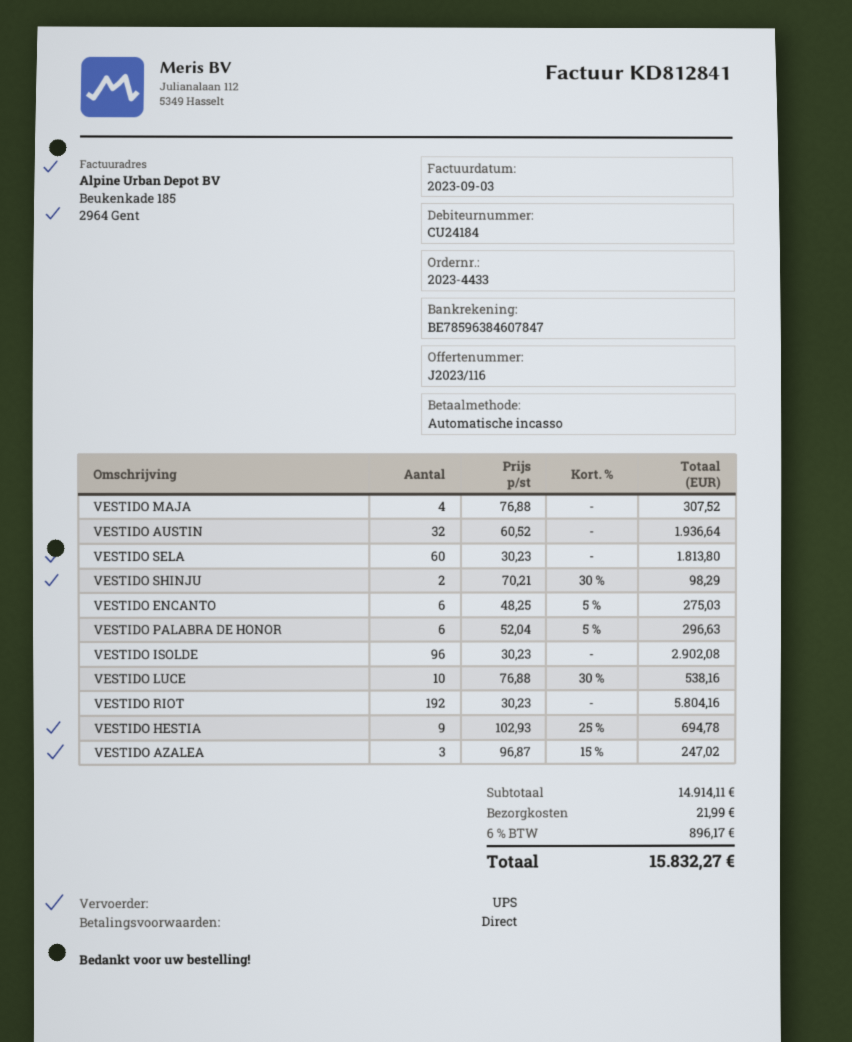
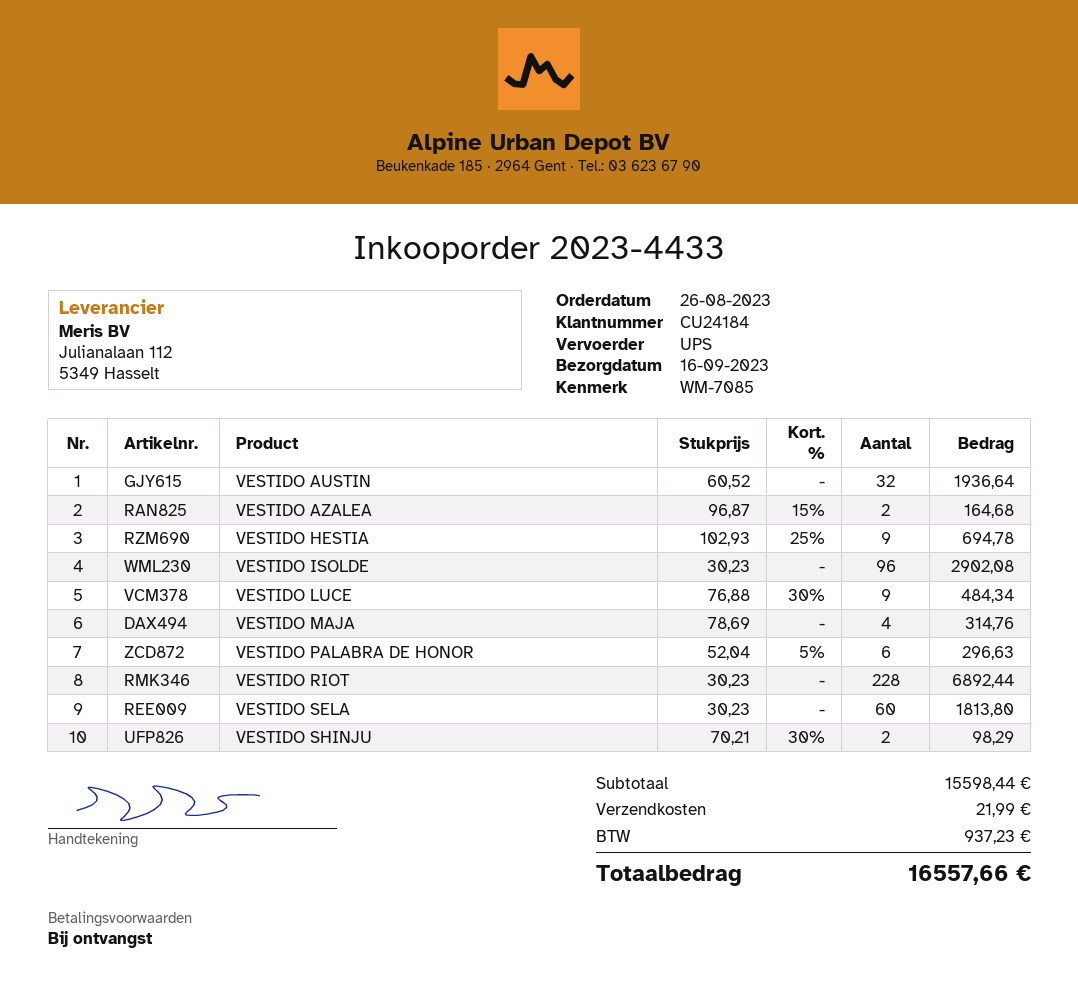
VESTIDO MAJA: 4 x 76.88 = 307.52 -> 4 x 78.69 = 314.76
VESTIDO ENCANTO: 6 x 48.25 - 5% = 275.03 -> none
VESTIDO LUCE: 10 x 76.88 - 30% = 538.16 -> 9 x 76.88 - 30% = 484.34
VESTIDO RIOT: 192 x 30.23 = 5804.16 -> 228 x 30.23 = 6892.44
VESTIDO AZALEA: 3 x 96.87 - 15% = 247.02 -> 2 x 96.87 - 15% = 164.68
subtotal: 14914.11 -> 15598.44
tax: 896.17 -> 937.23
total: 15832.27 -> 16557.66

